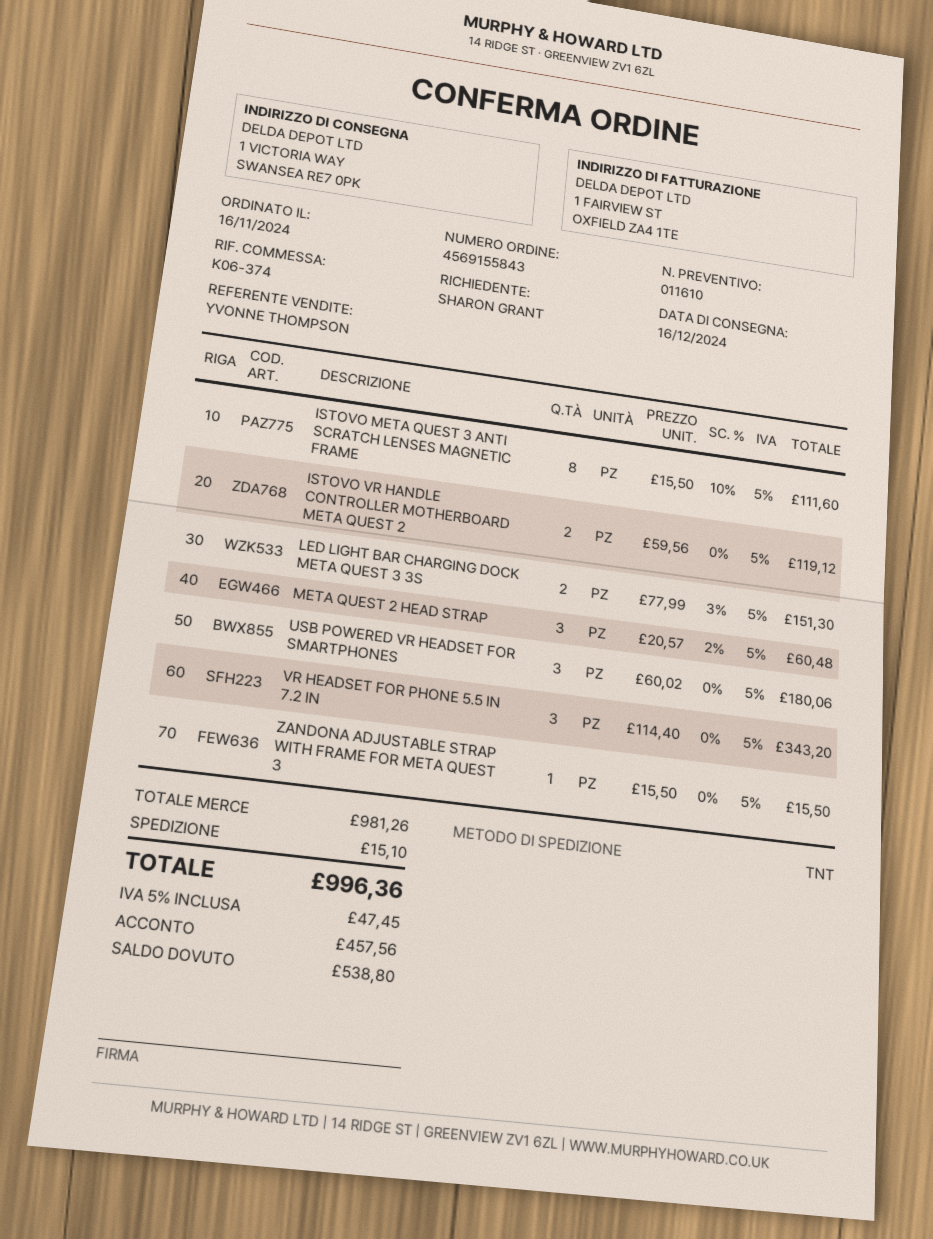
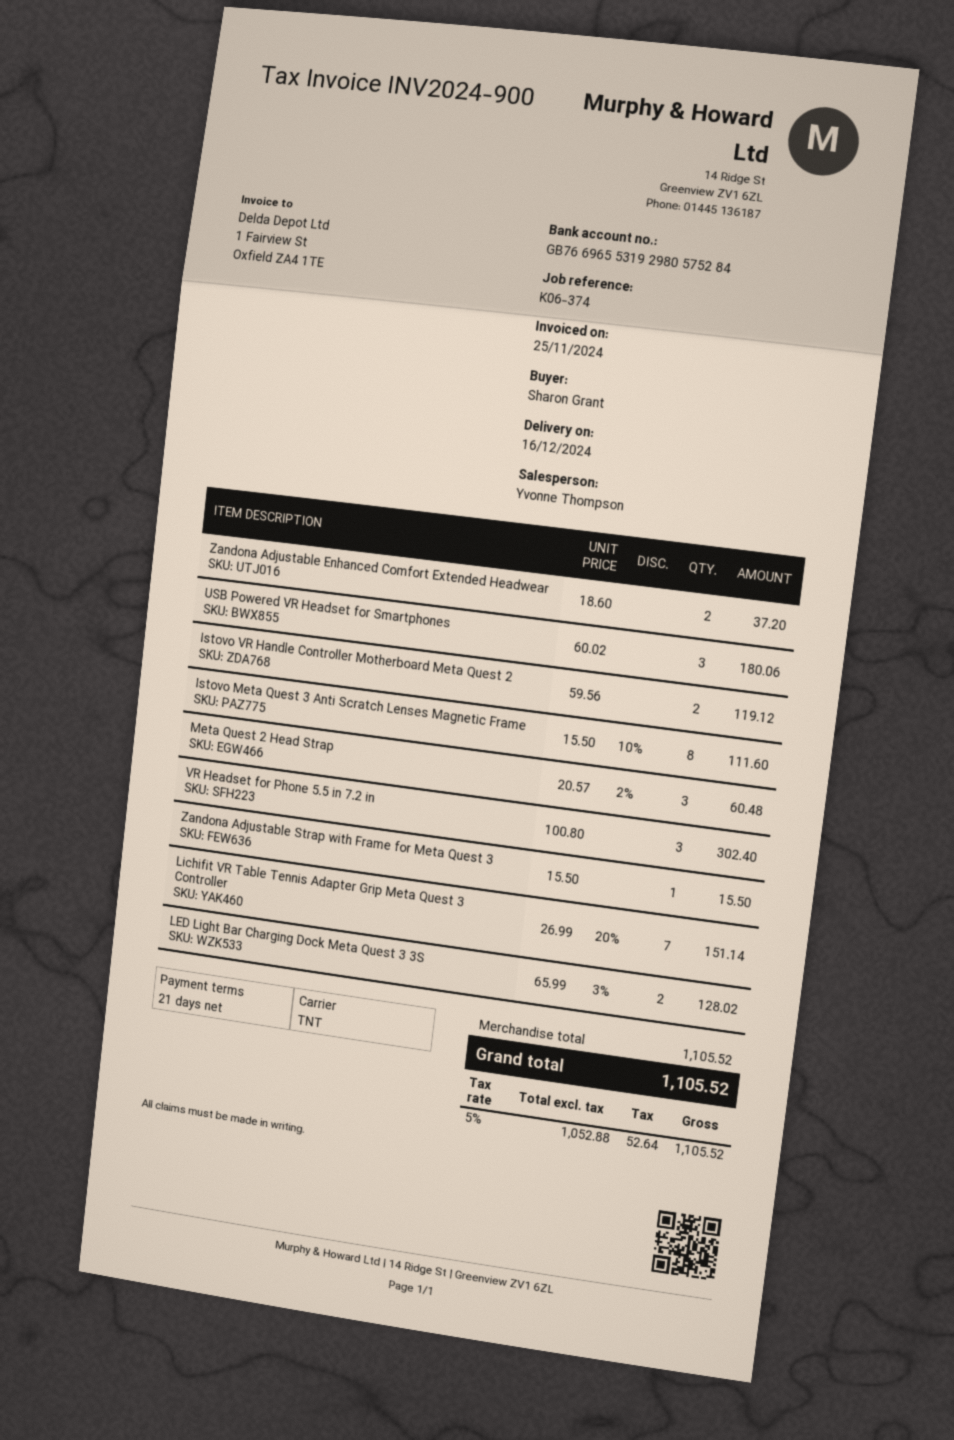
LED LIGHT BAR CHARGING DOCK META QUEST 3 3S: 2 x 77.99 - 3% = 151.30 -> 2 x 65.99 - 3% = 128.02
VR HEADSET FOR PHONE 5.5 IN 7.2 IN: 3 x 114.40 = 343.20 -> 3 x 100.80 = 302.40
Zandona Adjustable Enhanced Comfort Extended Headwear: none -> 2 x 18.60 = 37.20
Lichifit VR Table Tennis Adapter Grip Meta Quest 3 Controller: none -> 7 x 26.99 - 20% = 151.14
subtotal: 981.26 -> 1105.52
shipping: 15.10 -> none
tax: 5% = 47.45 -> 5% = 52.64
total: 996.36 -> 1105.52

